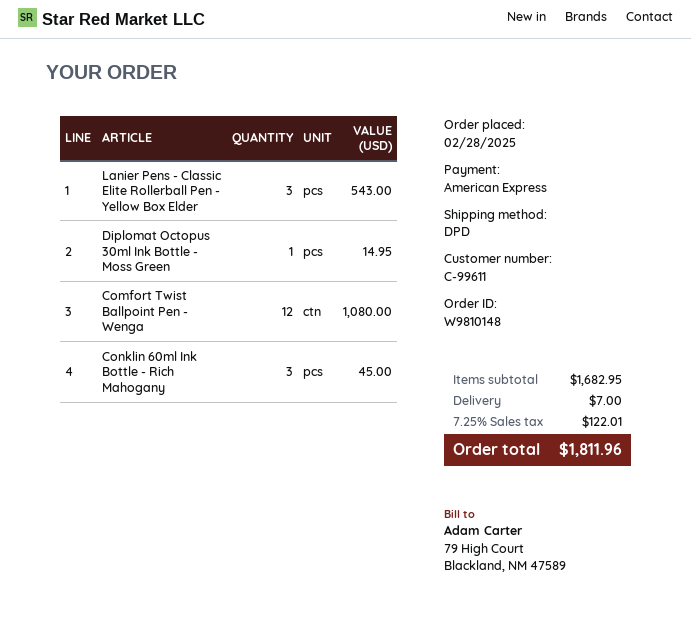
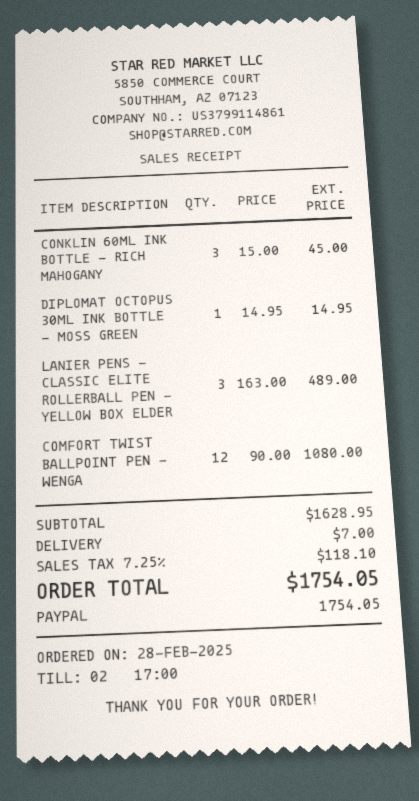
payment method: American Express -> PayPal
Lanier Pens - Classic Elite Rollerball Pen - Yellow Box Elder: 3 for 543.00 -> 3 for 489.00
subtotal: 1682.95 -> 1628.95
tax: 7.25% = 122.01 -> 7.25% = 118.10
total: 1811.96 -> 1754.05

